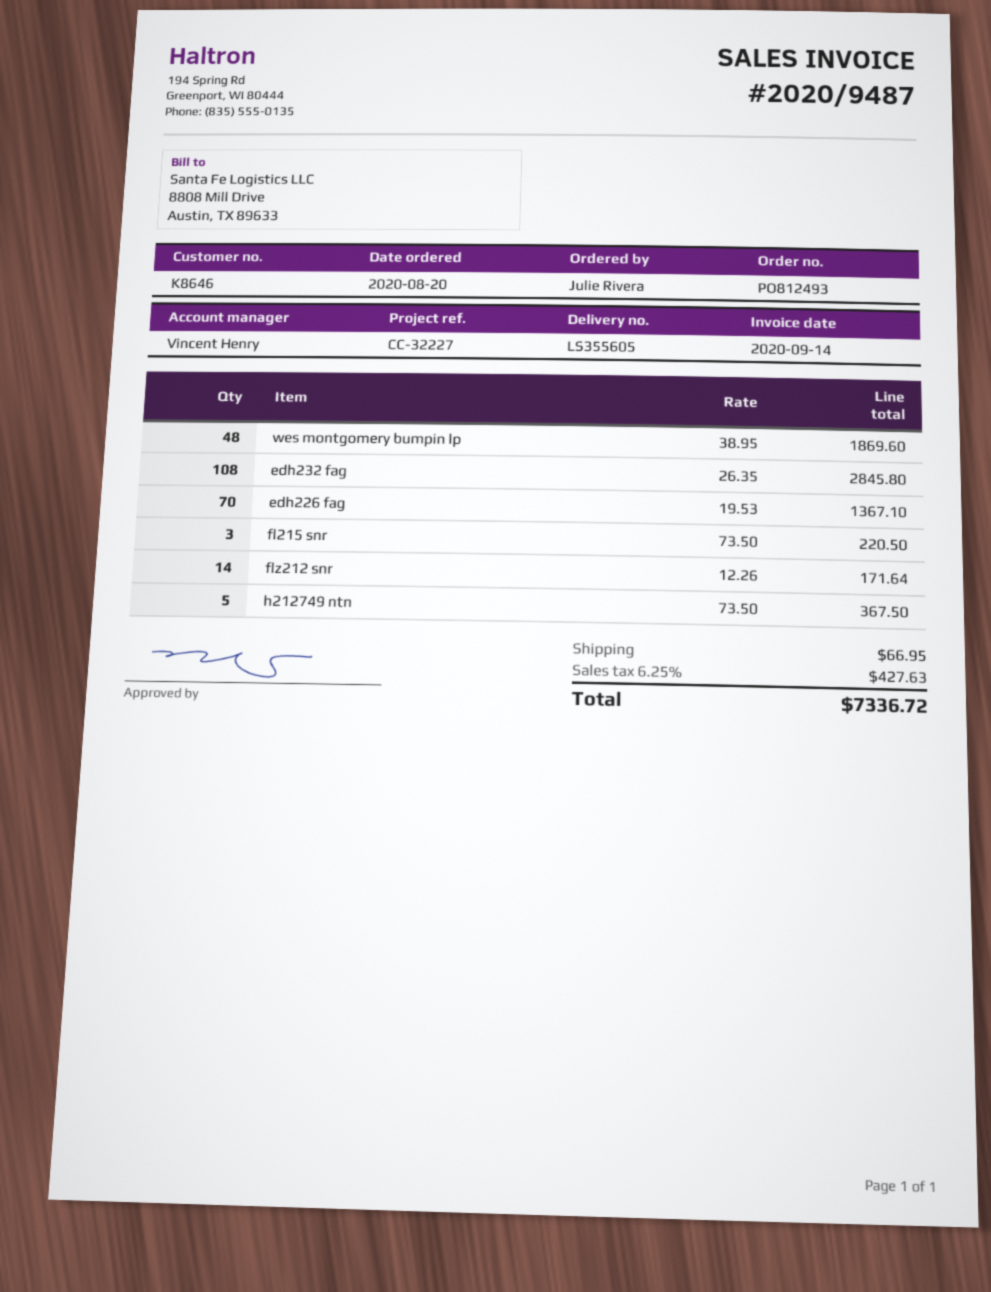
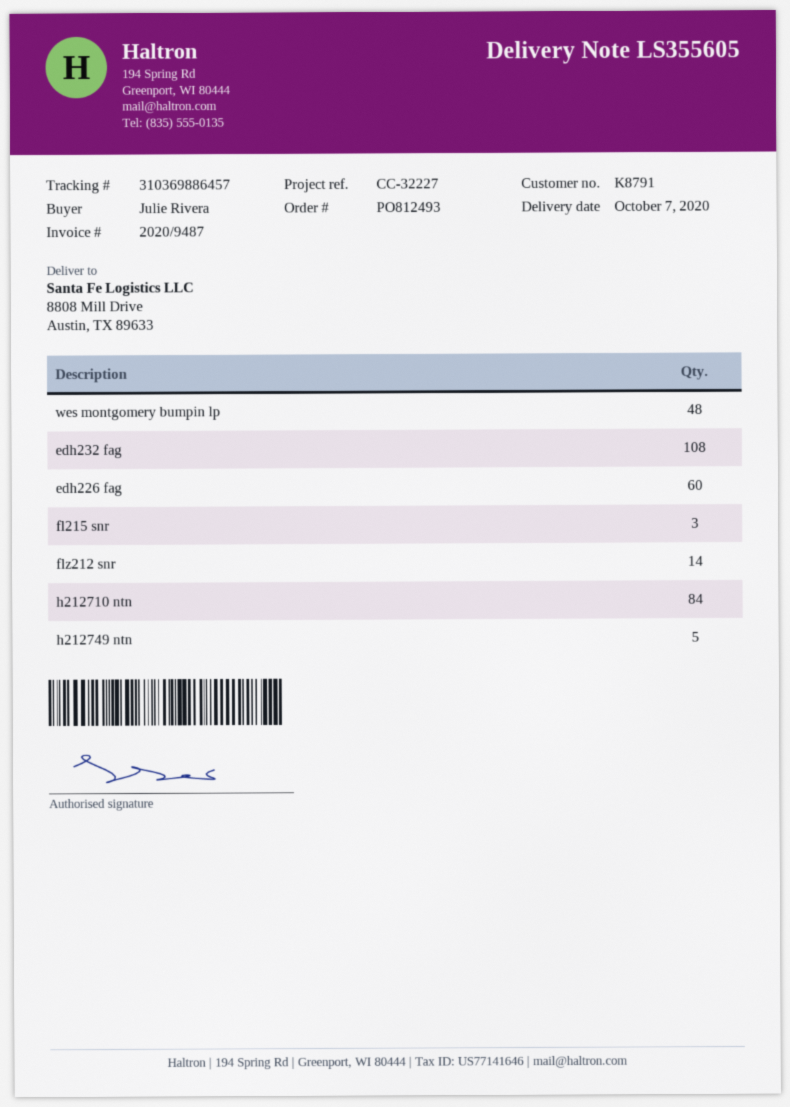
customer number: K8646 -> K8791
edh226 fag: 70 -> 60
h212710 ntn: none -> 84

